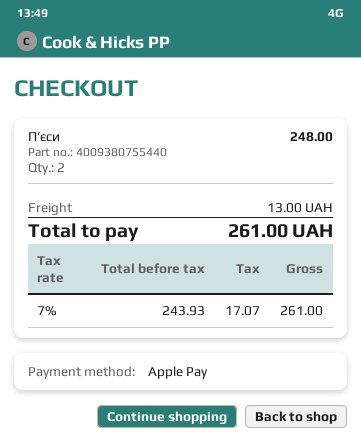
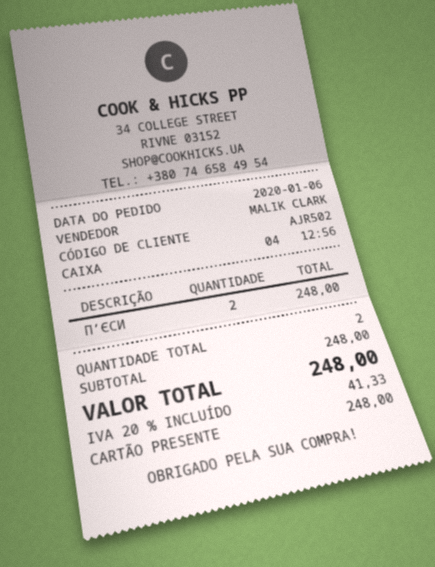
payment method: Apple Pay -> gift card
shipping: 13.00 -> none
tax: 7% = 17.07 -> 20% = 41.33
total: 261.00 -> 248.00

